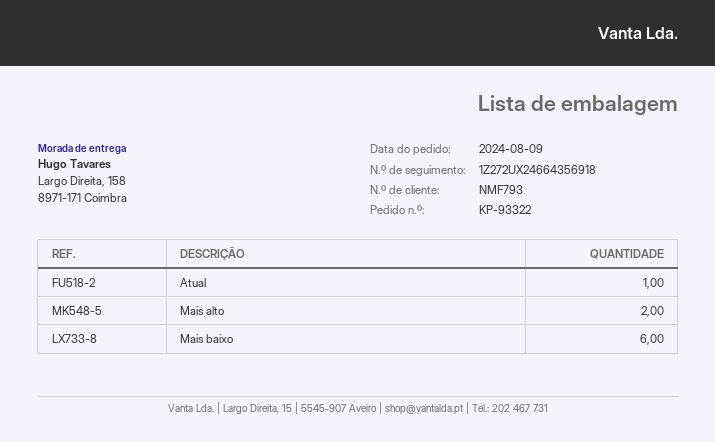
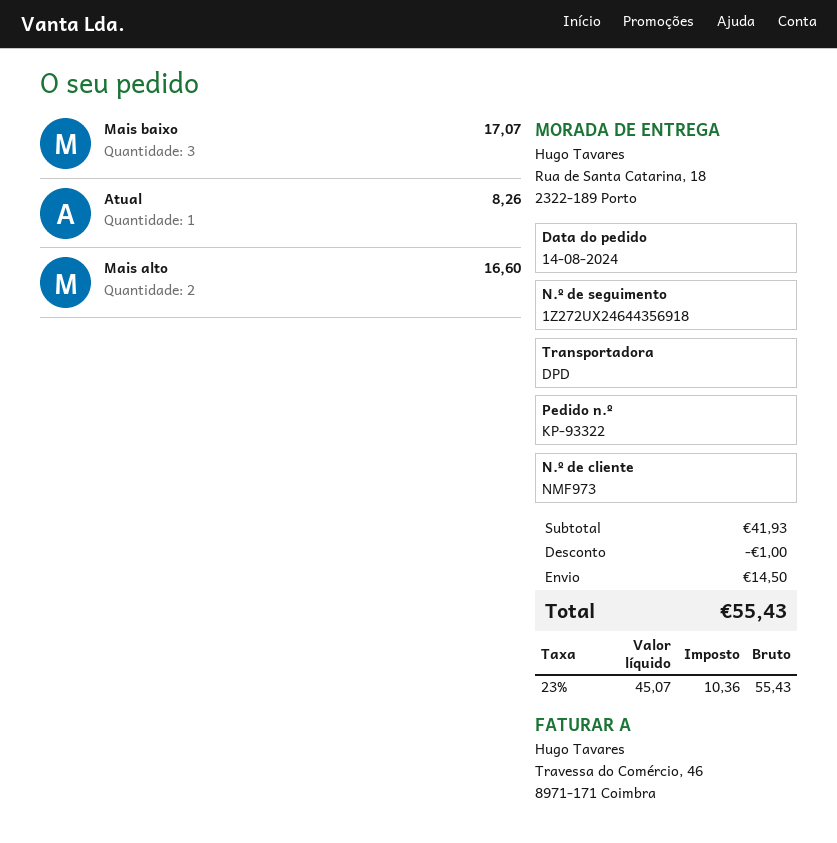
order date: 2024-08-09 -> 2024-08-14
customer number: NMF793 -> NMF973
tracking number: 1Z272UX24664356918 -> 1Z272UX24644356918
ship to: Largo Direita, 158, 8971-171 Coimbra -> Rua de Santa Catarina, 18, 2322-189 Porto
Mais baixo: 6 -> 3

